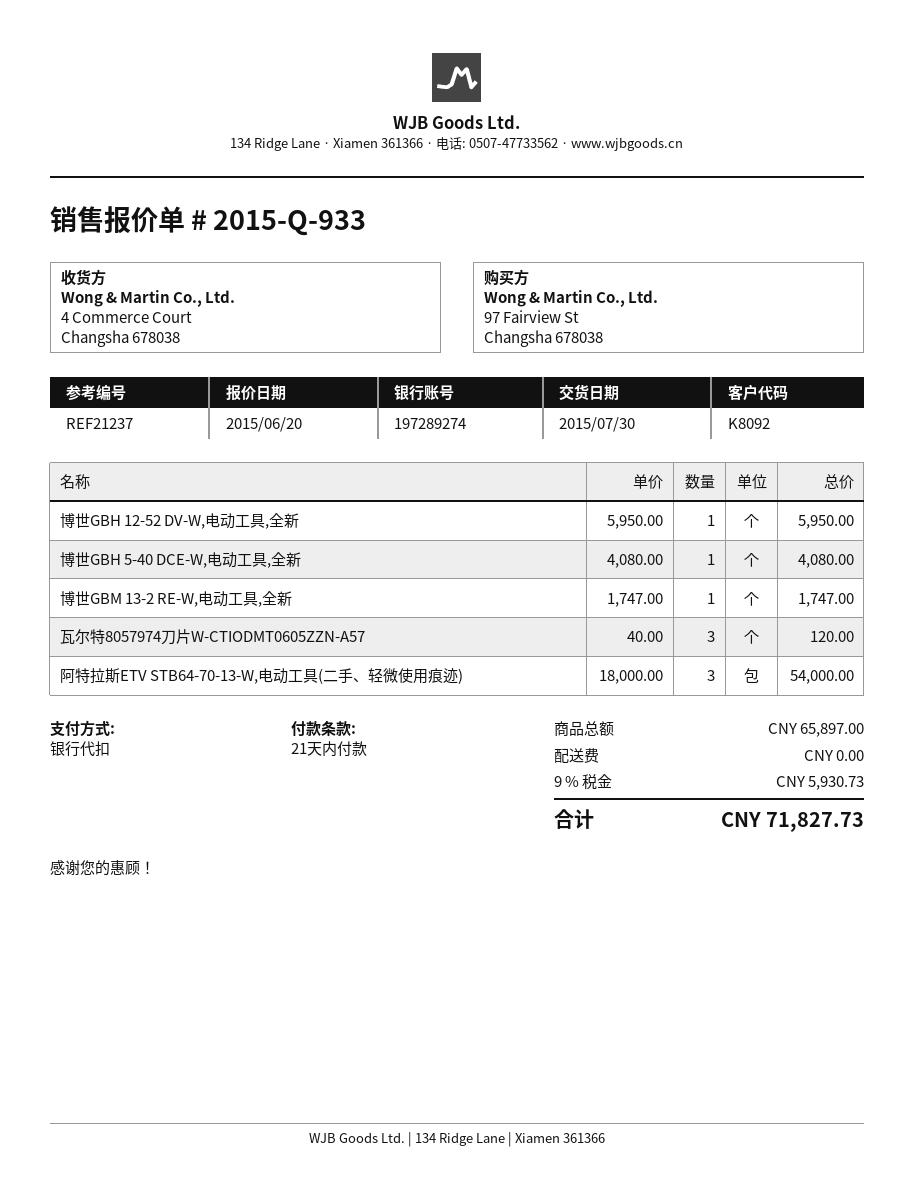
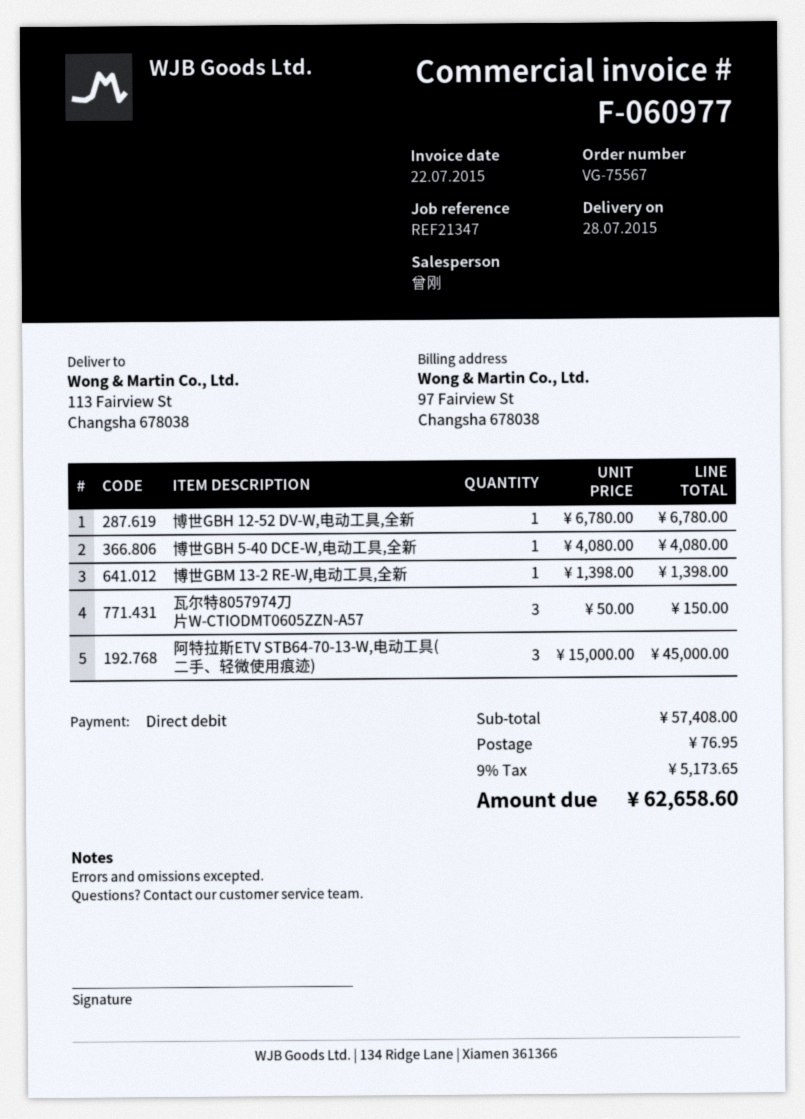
delivery date: 2015-07-30 -> 2015-07-28
reference: REF21237 -> REF21347
ship to: 4 Commerce Court, Changsha 678038 -> 113 Fairview St, Changsha 678038
博世GBH 12-52 DV-W,电动工具,全新: 1 x 5950.00 = 5950.00 -> 1 x 6780.00 = 6780.00
博世GBM 13-2 RE-W,电动工具,全新: 1 x 1747.00 = 1747.00 -> 1 x 1398.00 = 1398.00
瓦尔特8057974刀片W-CTIODMT0605ZZN-A57: 3 x 40.00 = 120.00 -> 3 x 50.00 = 150.00
阿特拉斯ETV STB64-70-13-W,电动工具(二手、轻微使用痕迹): 3 x 18000.00 = 54000.00 -> 3 x 15000.00 = 45000.00
subtotal: 65897.00 -> 57408.00
shipping: 0.00 -> 76.95
tax: 9% = 5930.73 -> 9% = 5173.65
total: 71827.73 -> 62658.60

